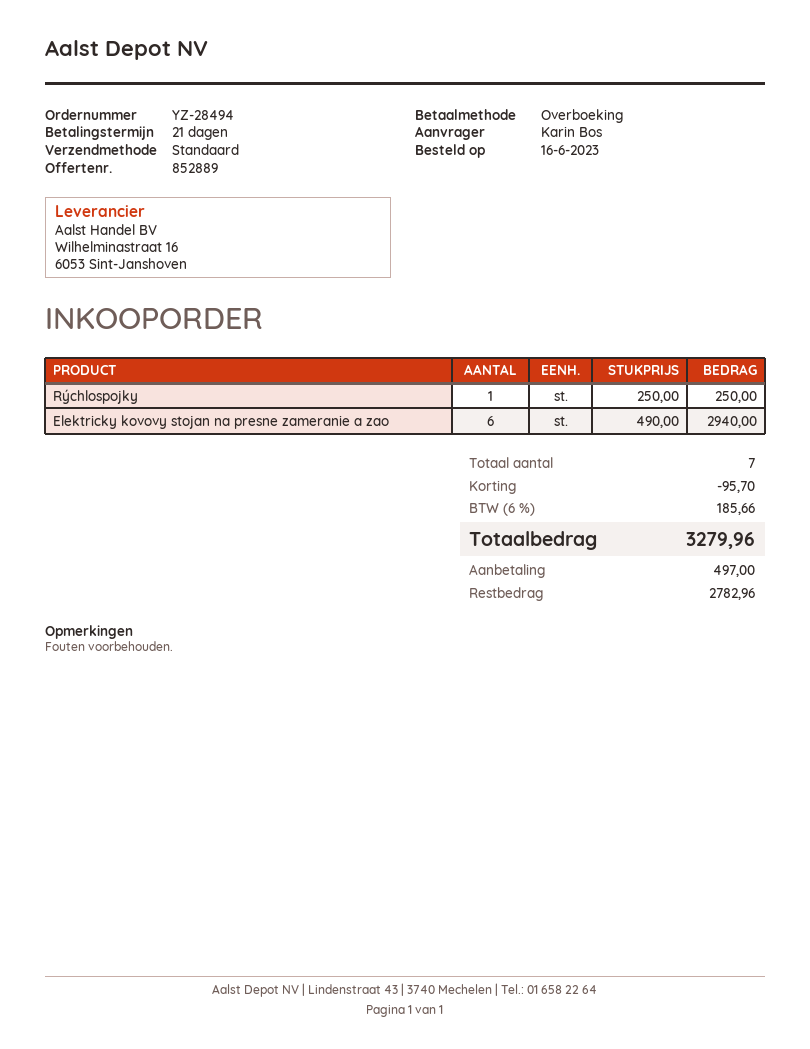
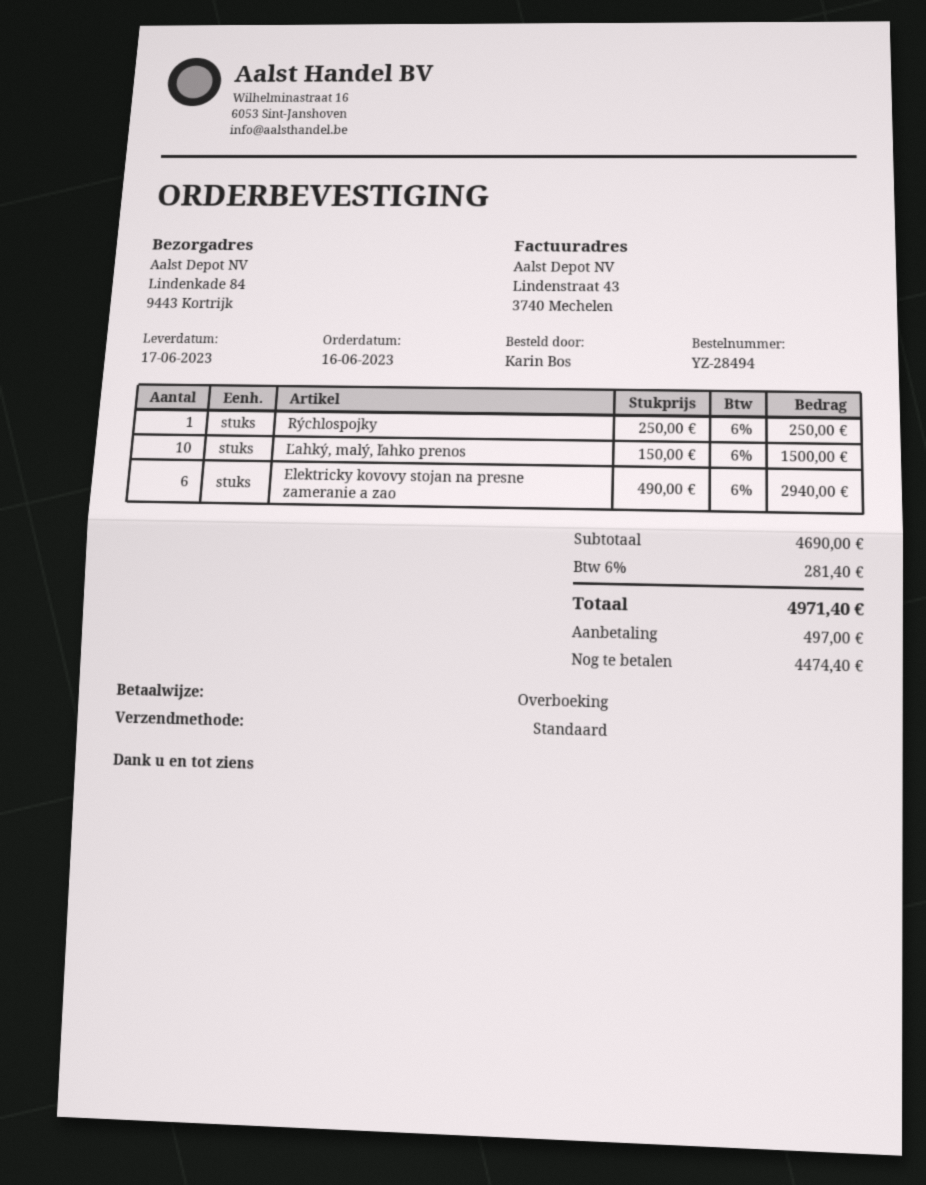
Ľahký, malý, ľahko prenos: none -> 10 x 150.00 = 1500.00
discount: 95.70 -> none
tax: 6% = 185.66 -> 6% = 281.40
total: 3279.96 -> 4971.40
balance: 2782.96 -> 4474.40

